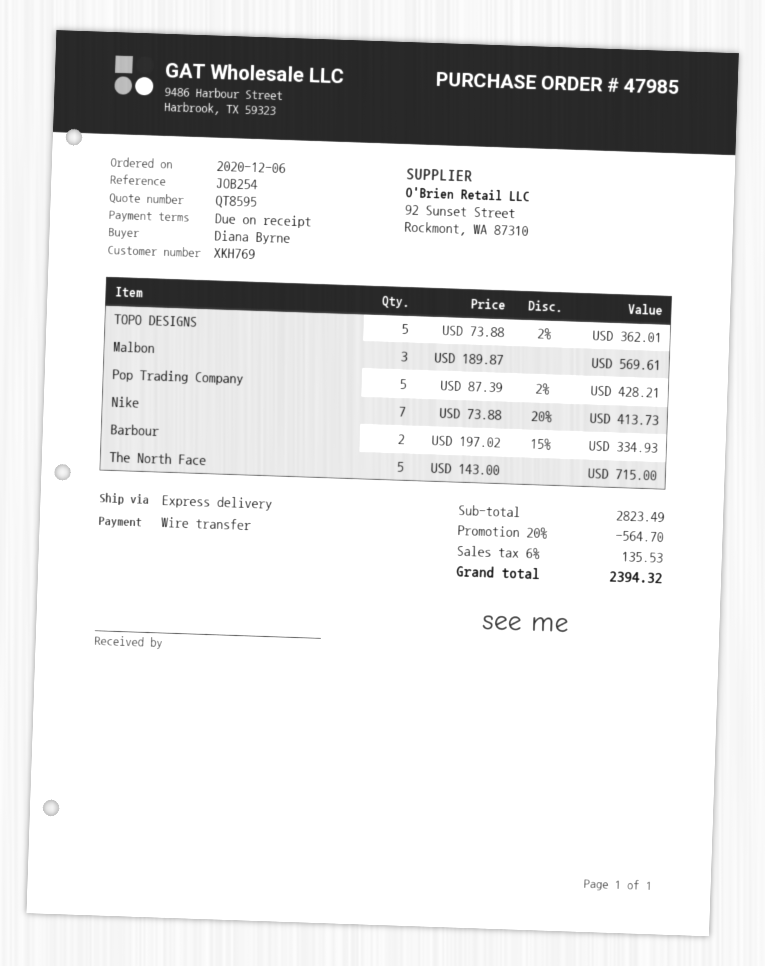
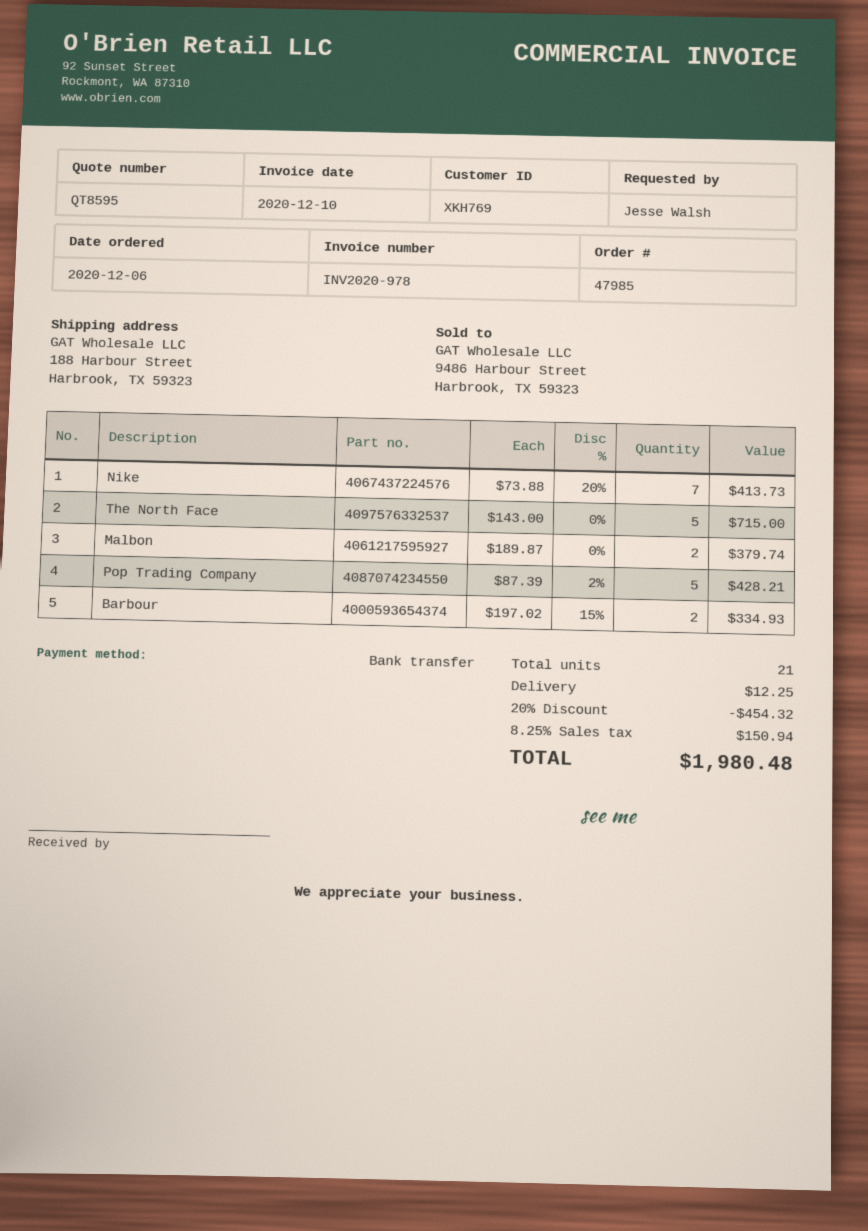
ordered by: Diana Byrne -> Jesse Walsh
TOPO DESIGNS: 5 x 73.88 - 2% = 362.01 -> none
Malbon: 3 x 189.87 = 569.61 -> 2 x 189.87 = 379.74
discount: 20% = 564.70 -> 20% = 454.32
shipping: none -> 12.25
tax: 6% = 135.53 -> 8.25% = 150.94
total: 2394.32 -> 1980.48

